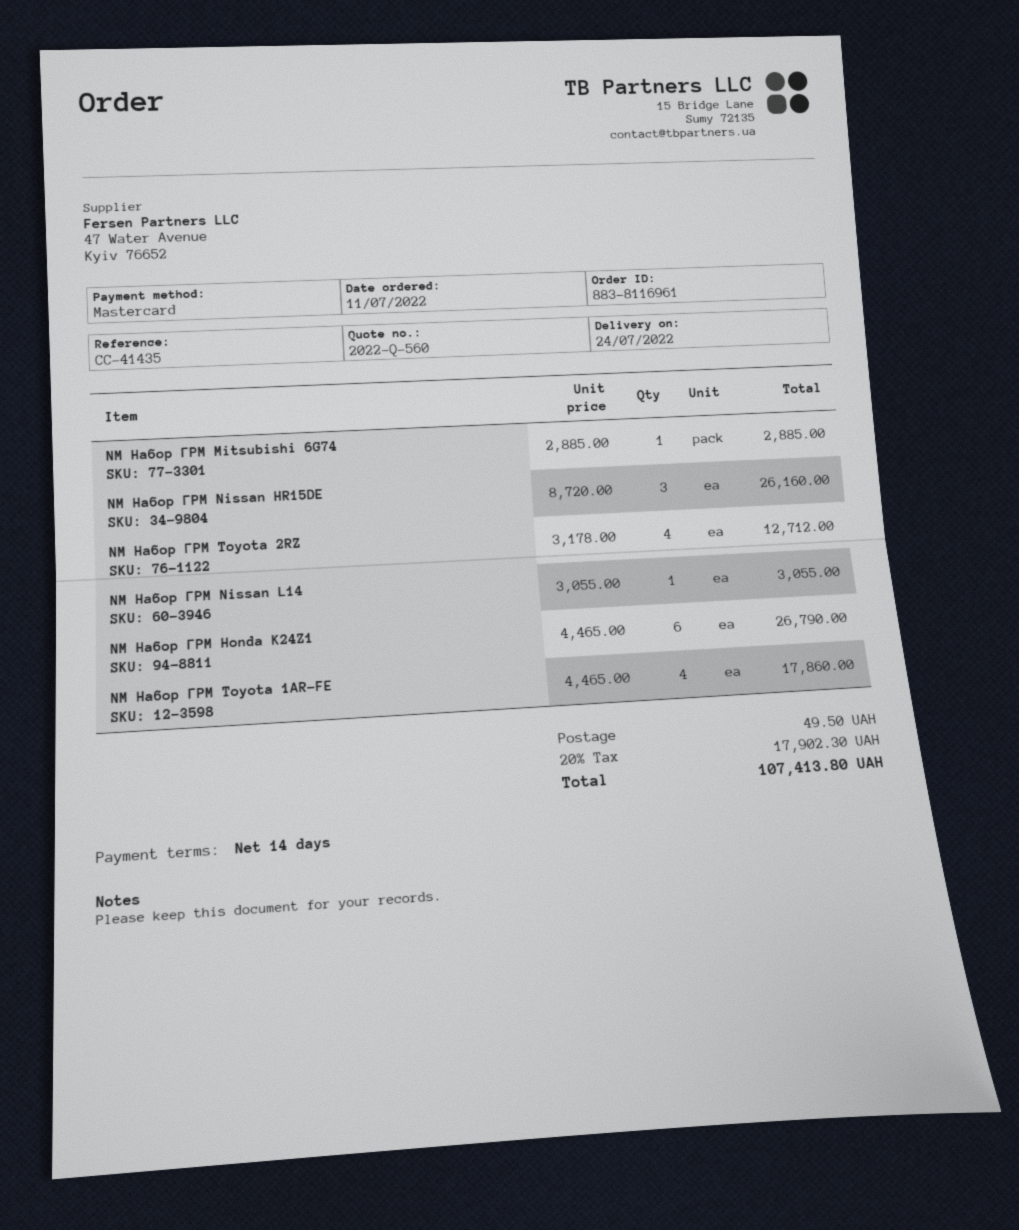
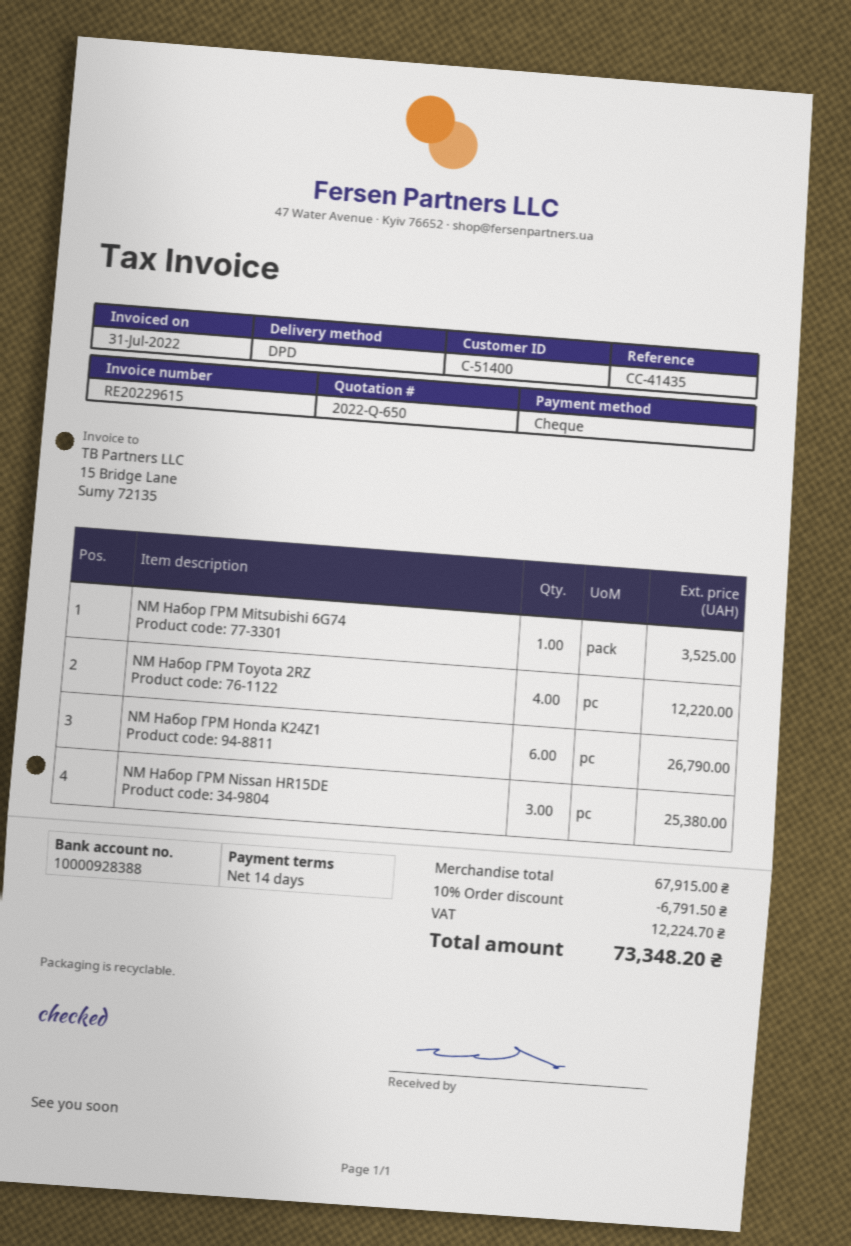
quote number: 2022-Q-560 -> 2022-Q-650
payment method: Mastercard -> cheque
NM Набор ГРМ Mitsubishi 6G74: 1 for 2885.00 -> 1 for 3525.00
NM Набор ГРМ Nissan HR15DE: 3 for 26160.00 -> 3 for 25380.00
NM Набор ГРМ Toyota 2RZ: 4 for 12712.00 -> 4 for 12220.00
NM Набор ГРМ Nissan L14: 1 for 3055.00 -> none
NM Набор ГРМ Toyota 1AR-FE: 4 for 17860.00 -> none
discount: none -> 10% = 6791.50
shipping: 49.50 -> none
tax: 17902.30 -> 12224.70
total: 107413.80 -> 73348.20

